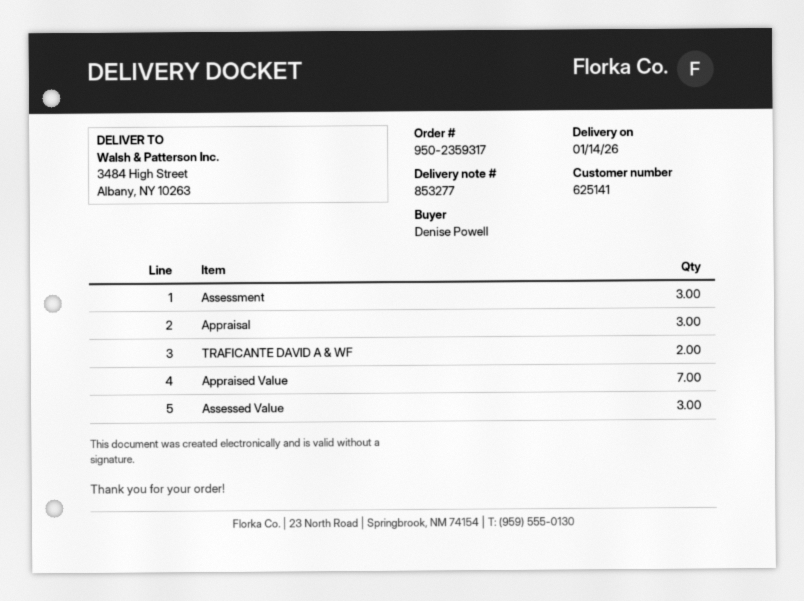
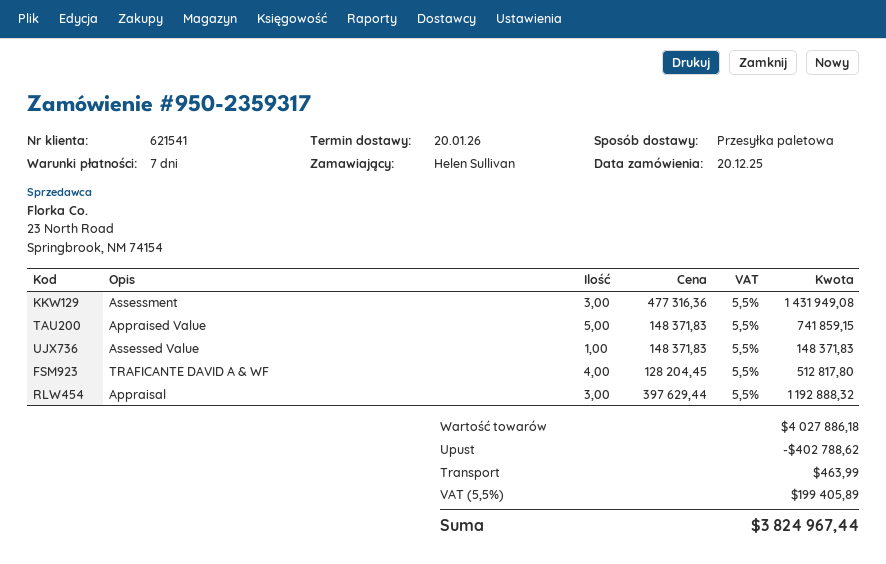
delivery date: 2026-01-14 -> 2026-01-20
customer number: 625141 -> 621541
ordered by: Denise Powell -> Helen Sullivan
TRAFICANTE DAVID A & WF: 2 -> 4
Appraised Value: 7 -> 5
Assessed Value: 3 -> 1

